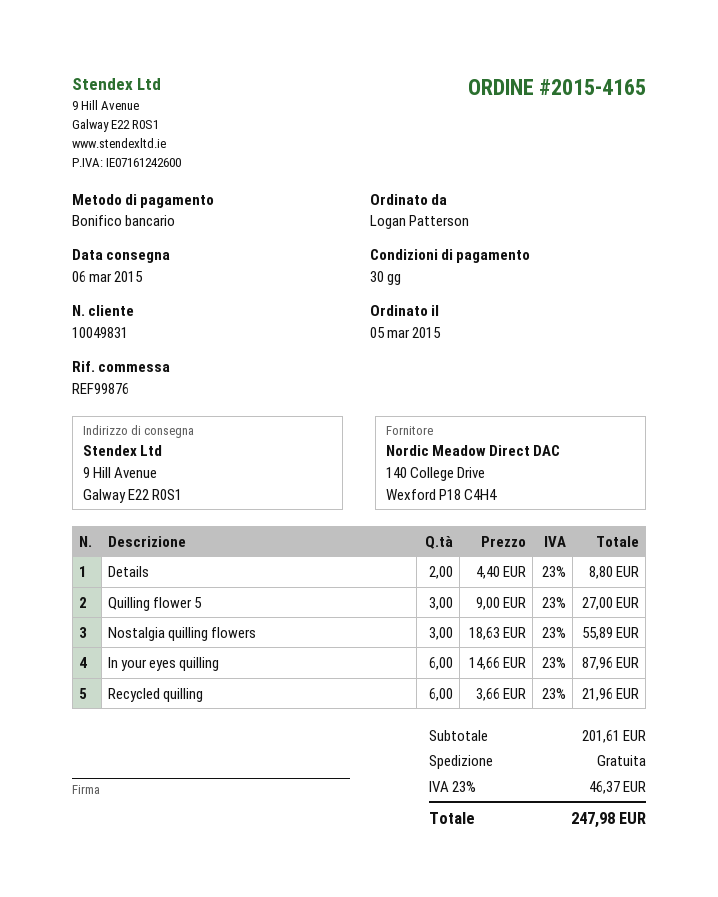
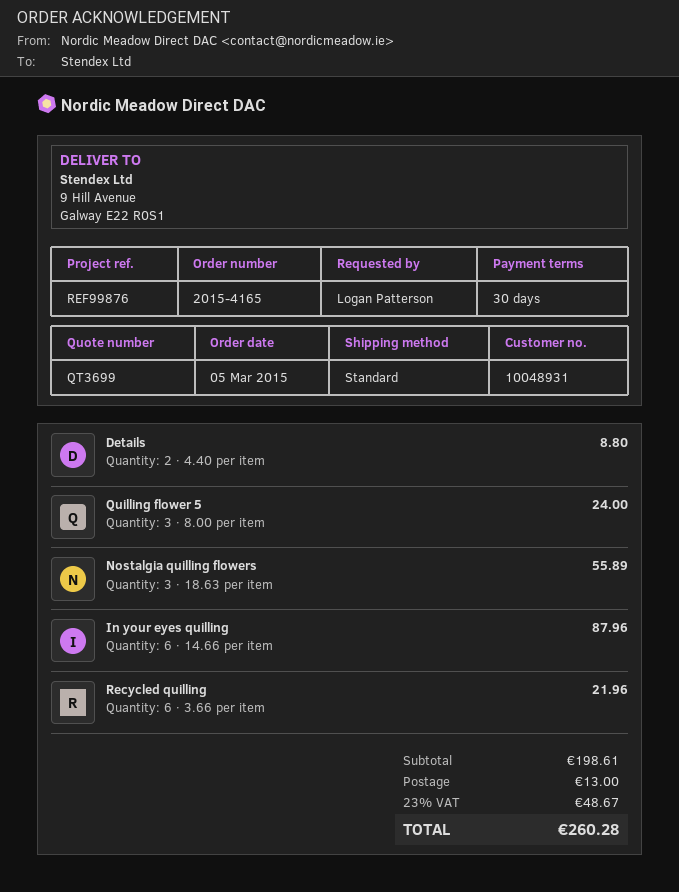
customer number: 10049831 -> 10048931
Quilling flower 5: 3 x 9.00 = 27.00 -> 3 x 8.00 = 24.00
subtotal: 201.61 -> 198.61
shipping: 0.00 -> 13.00
tax: 23% = 46.37 -> 23% = 48.67
total: 247.98 -> 260.28

